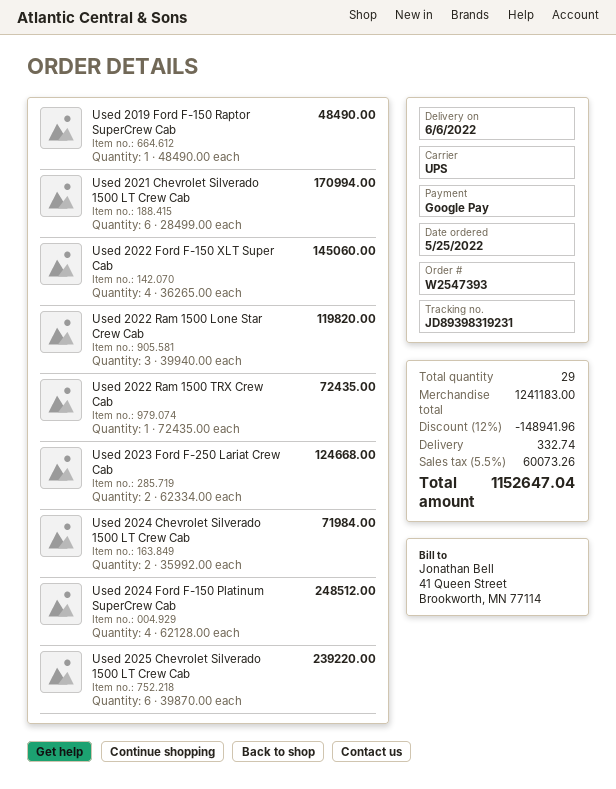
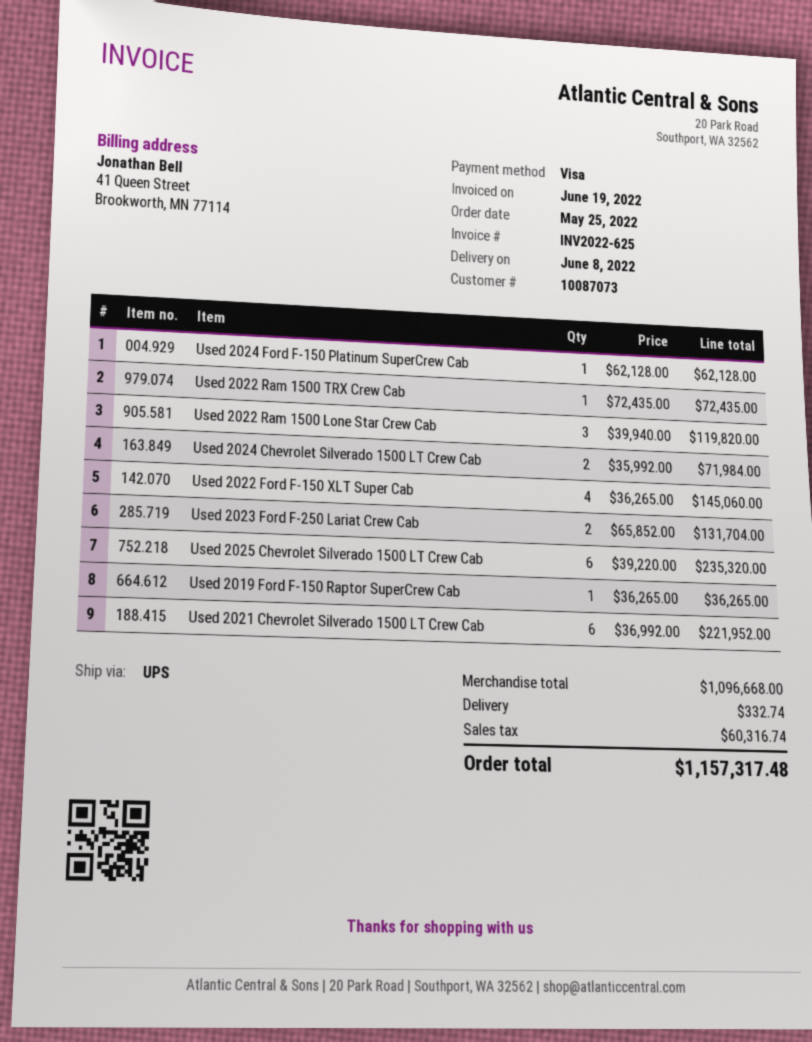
delivery date: 2022-06-06 -> 2022-06-08
payment method: Google Pay -> Visa
Used 2019 Ford F-150 Raptor SuperCrew Cab: 1 x 48490.00 = 48490.00 -> 1 x 36265.00 = 36265.00
Used 2021 Chevrolet Silverado 1500 LT Crew Cab: 6 x 28499.00 = 170994.00 -> 6 x 36992.00 = 221952.00
Used 2023 Ford F-250 Lariat Crew Cab: 2 x 62334.00 = 124668.00 -> 2 x 65852.00 = 131704.00
Used 2024 Ford F-150 Platinum SuperCrew Cab: 4 x 62128.00 = 248512.00 -> 1 x 62128.00 = 62128.00
Used 2025 Chevrolet Silverado 1500 LT Crew Cab: 6 x 39870.00 = 239220.00 -> 6 x 39220.00 = 235320.00
subtotal: 1241183.00 -> 1096668.00
discount: 12% = 148941.96 -> none
tax: 60073.26 -> 60316.74
total: 1152647.04 -> 1157317.48

